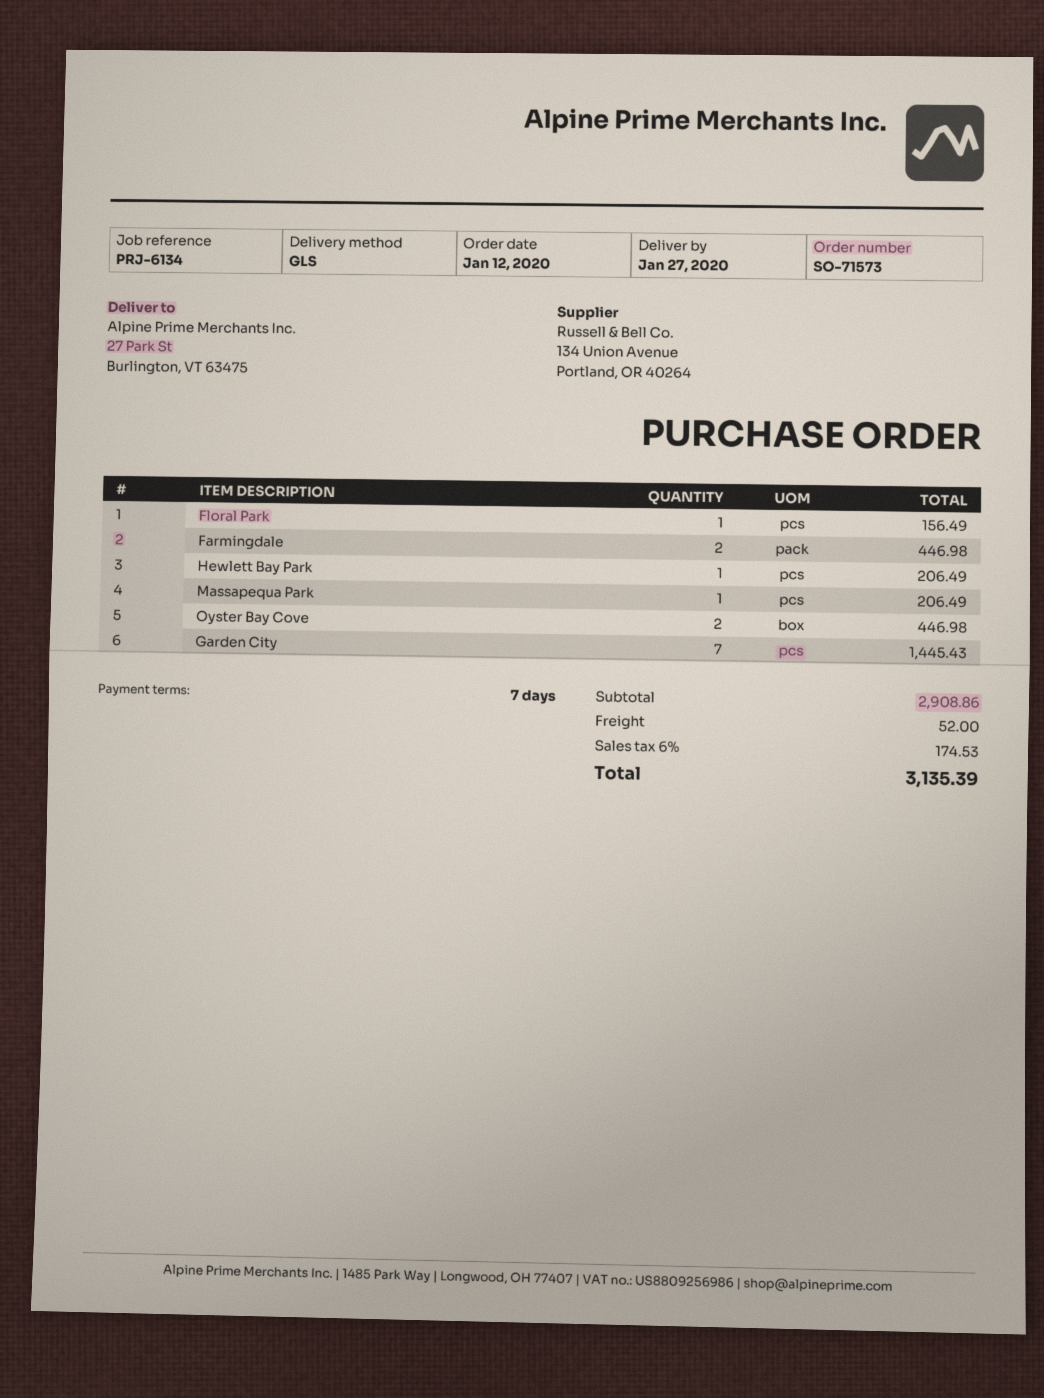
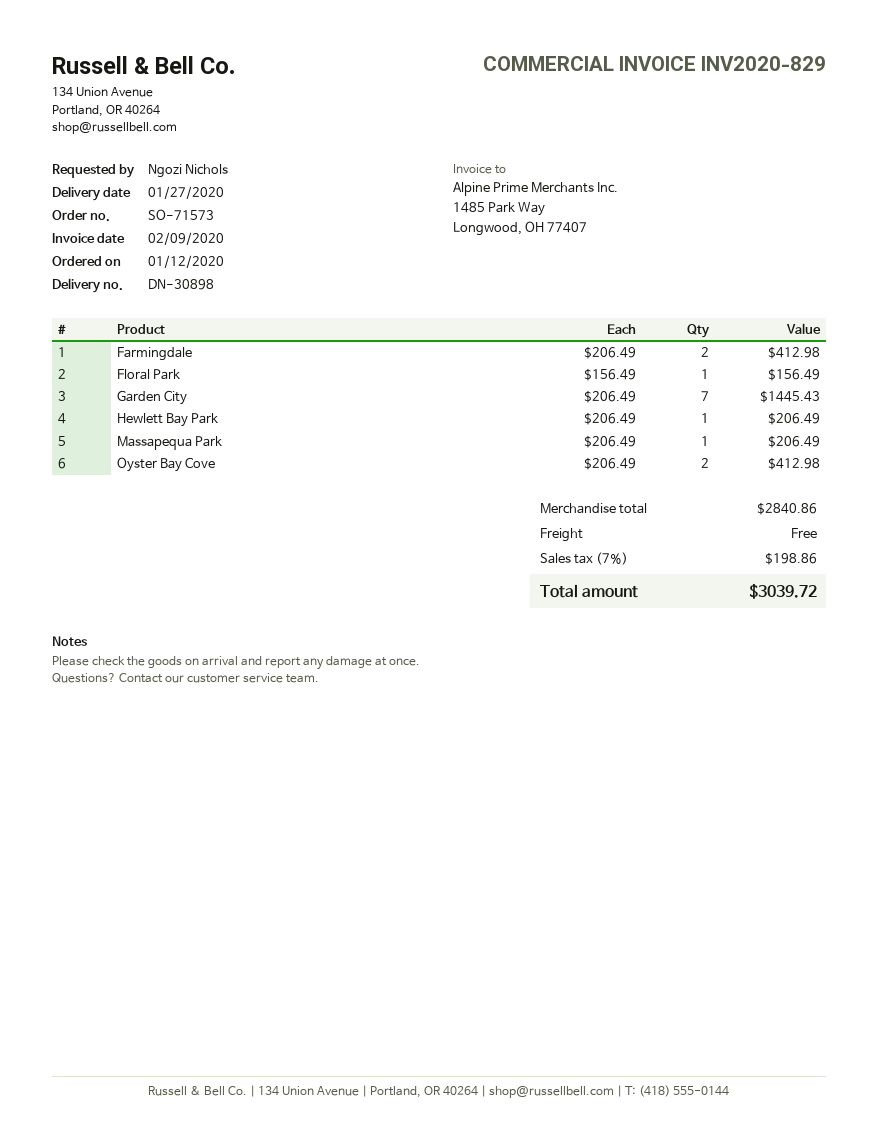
Farmingdale: 2 for 446.98 -> 2 for 412.98
Oyster Bay Cove: 2 for 446.98 -> 2 for 412.98
subtotal: 2908.86 -> 2840.86
shipping: 52.00 -> 0.00
tax: 6% = 174.53 -> 7% = 198.86
total: 3135.39 -> 3039.72

